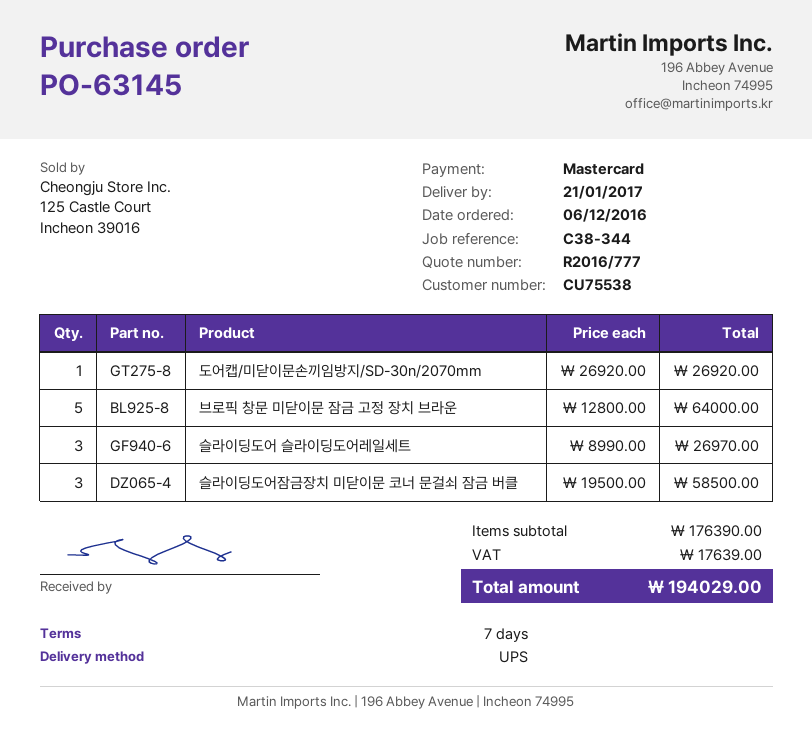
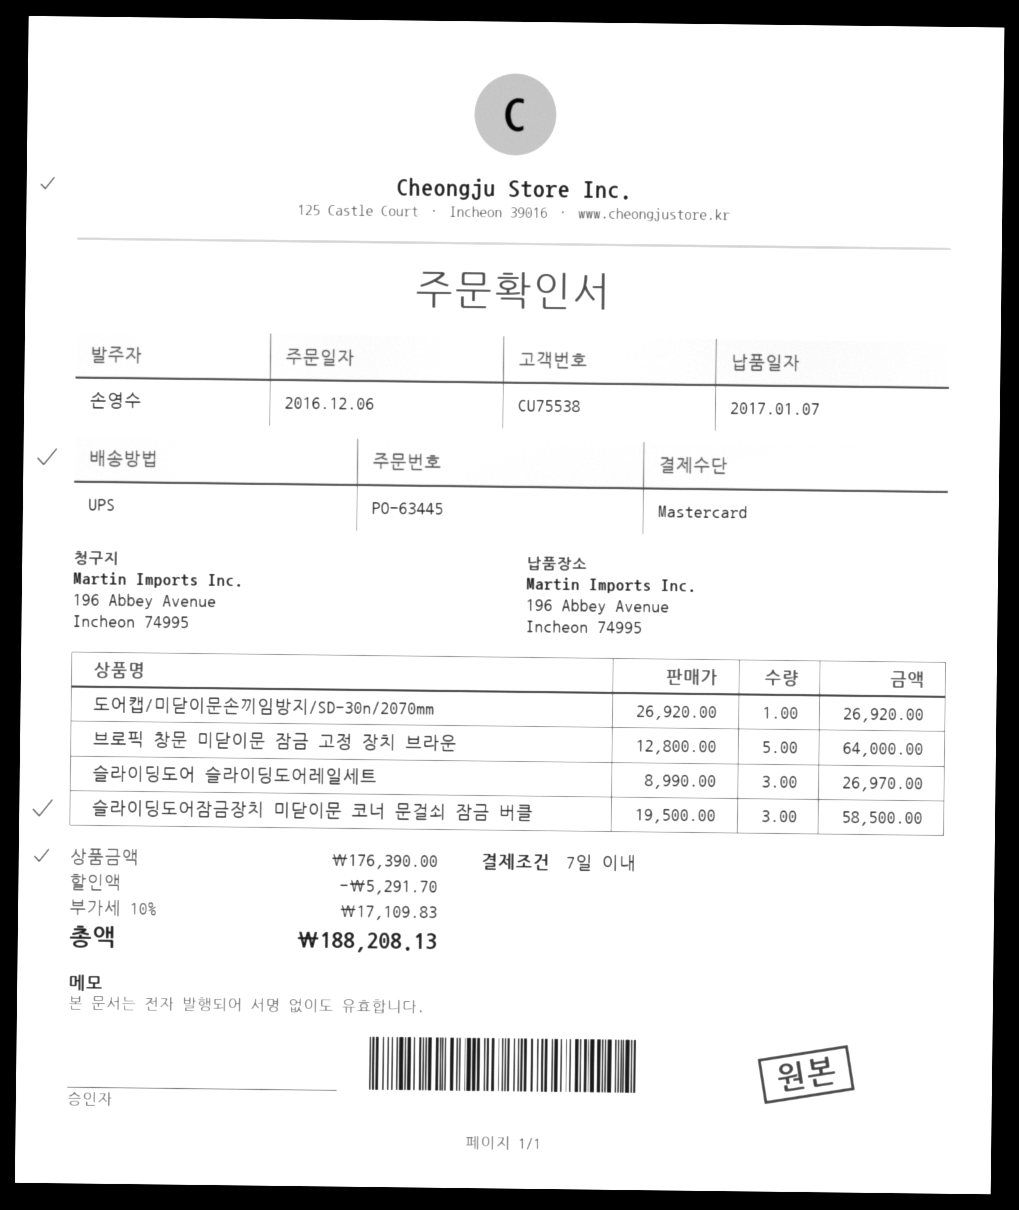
order number: PO-63145 -> PO-63445
delivery date: 2017-01-21 -> 2017-01-07
discount: none -> 5291.70
tax: 17639.00 -> 17109.83
total: 194029.00 -> 188208.13

